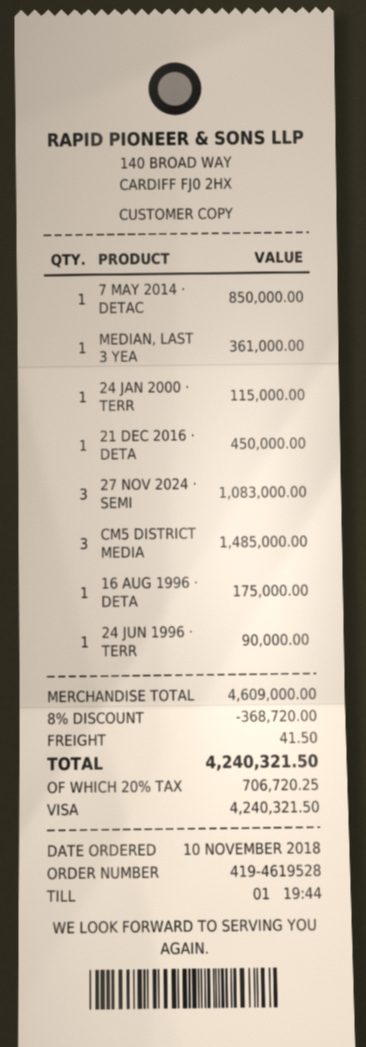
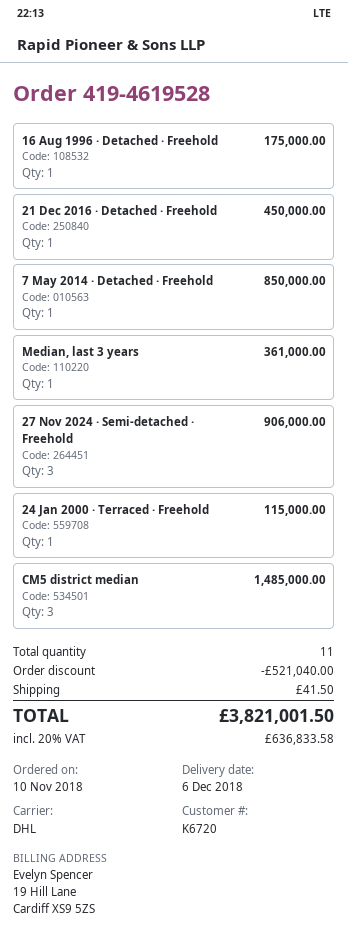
27 NOV 2024 · SEMI: 3 for 1083000.00 -> 3 for 906000.00
24 JUN 1996 · TERR: 1 for 90000.00 -> none
discount: 368720.00 -> 521040.00
tax: 20% = 706720.25 -> 20% = 636833.58
total: 4240321.50 -> 3821001.50

